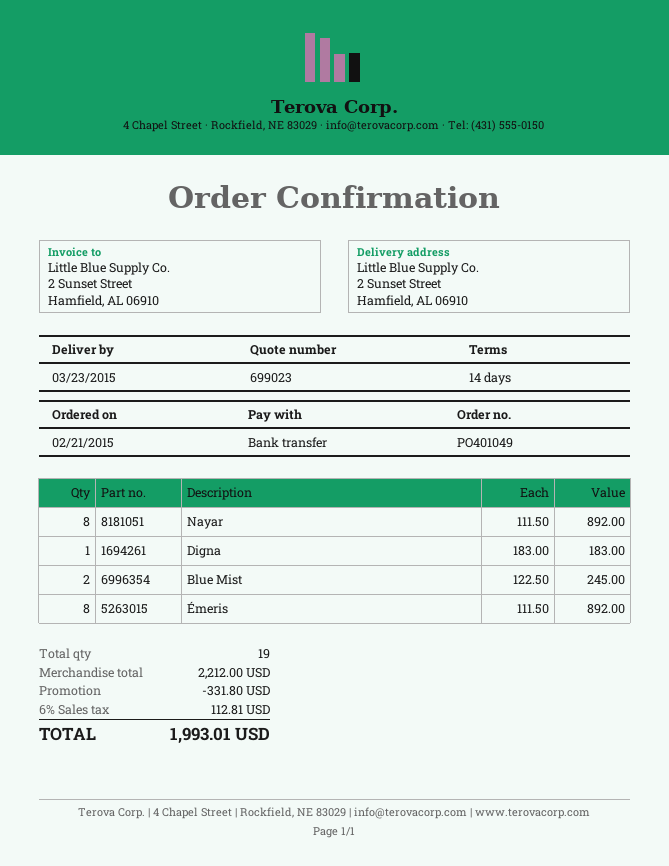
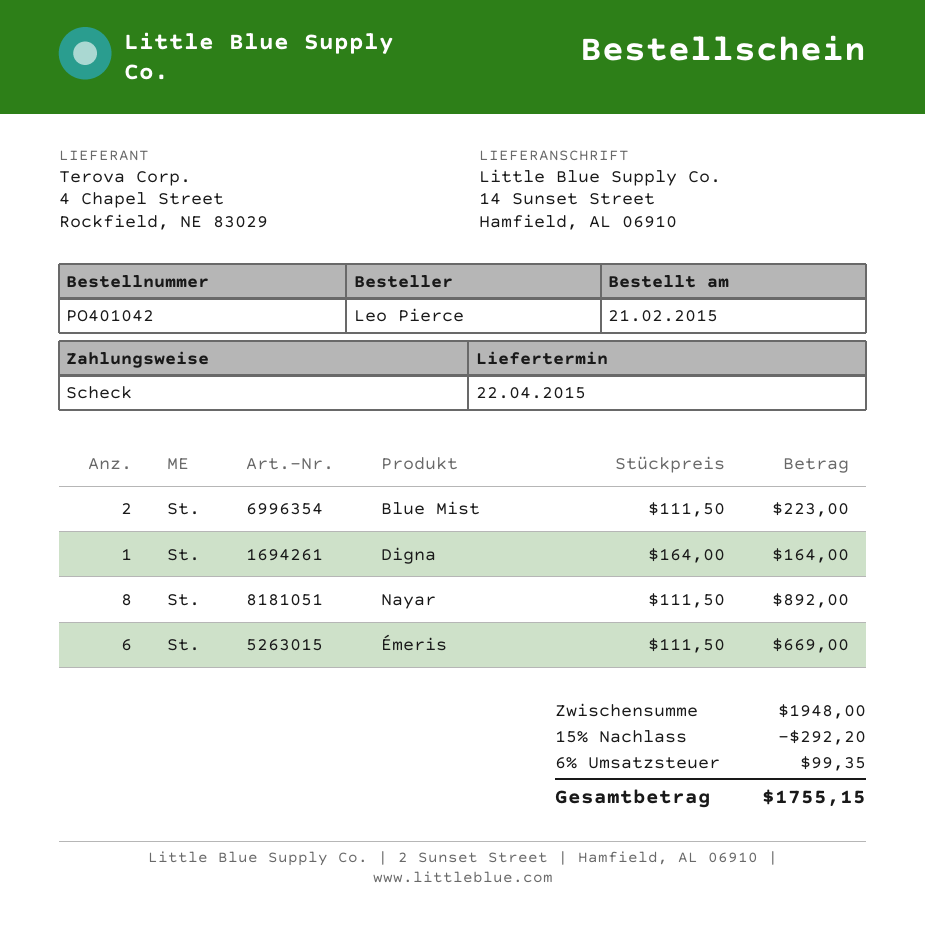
order number: PO401049 -> PO401042
delivery date: 2015-03-23 -> 2015-04-22
payment method: bank transfer -> cheque
ship to: 2 Sunset Street, Hamfield, AL 06910 -> 14 Sunset Street, Hamfield, AL 06910
Digna: 1 x 183.00 = 183.00 -> 1 x 164.00 = 164.00
Blue Mist: 2 x 122.50 = 245.00 -> 2 x 111.50 = 223.00
Émeris: 8 x 111.50 = 892.00 -> 6 x 111.50 = 669.00
subtotal: 2212.00 -> 1948.00
discount: 331.80 -> 292.20
tax: 6% = 112.81 -> 6% = 99.35
total: 1993.01 -> 1755.15

